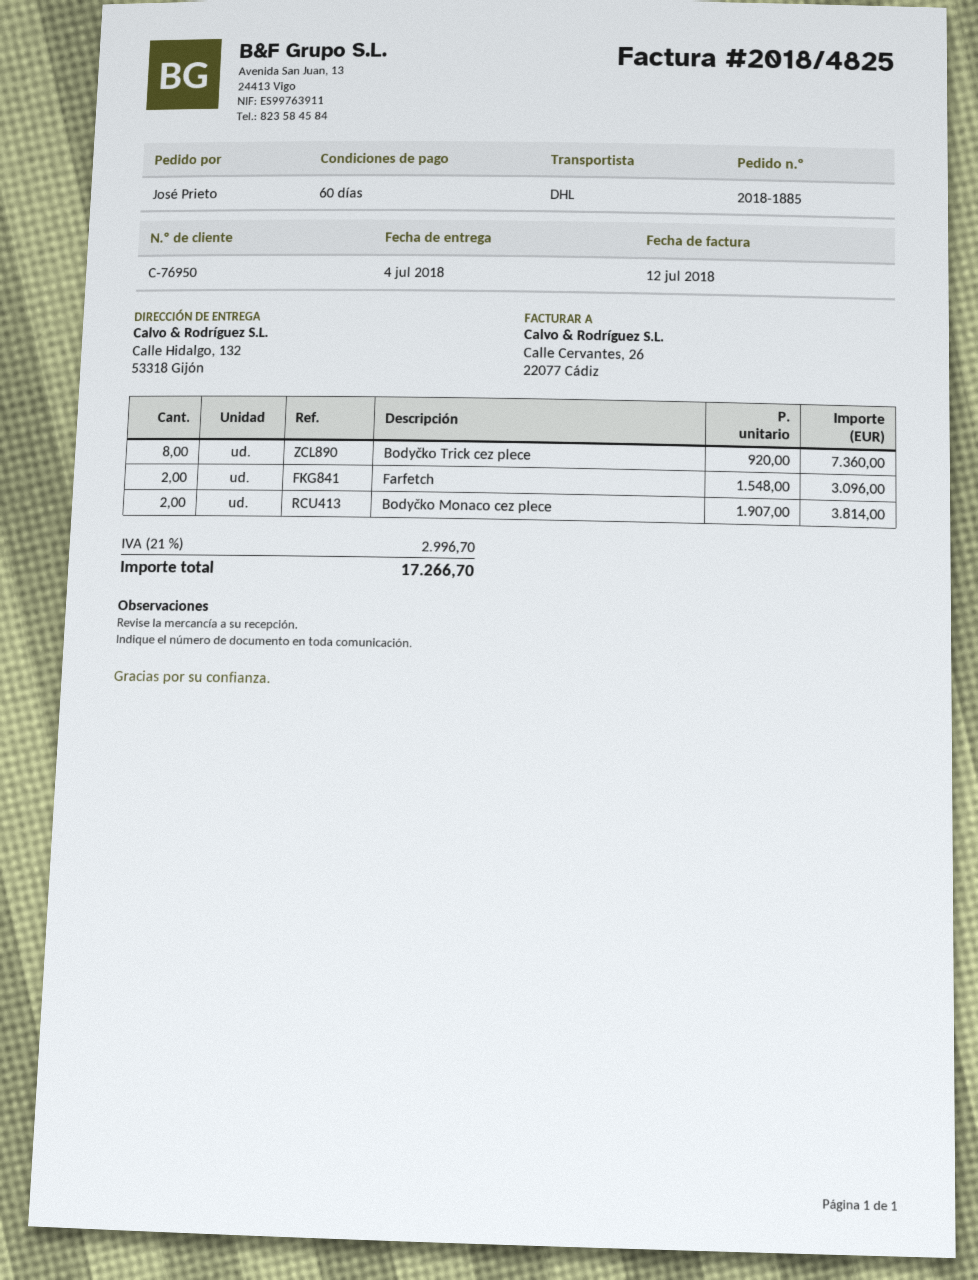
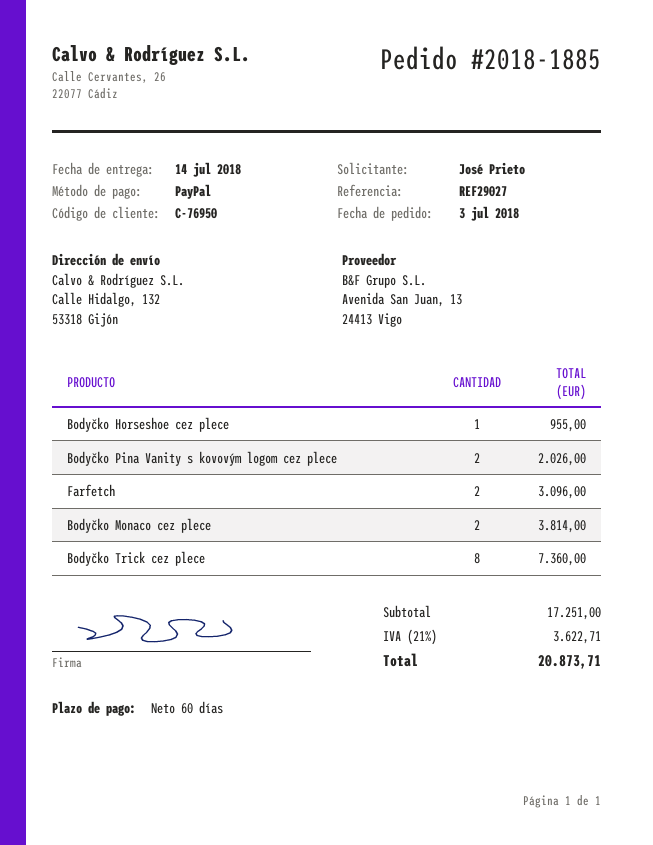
delivery date: 2018-07-04 -> 2018-07-14
Bodyčko Horseshoe cez plece: none -> 1 for 955.00
Bodyčko Pina Vanity s kovovým logom cez plece: none -> 2 for 2026.00
tax: 21% = 2996.70 -> 21% = 3622.71
total: 17266.70 -> 20873.71

